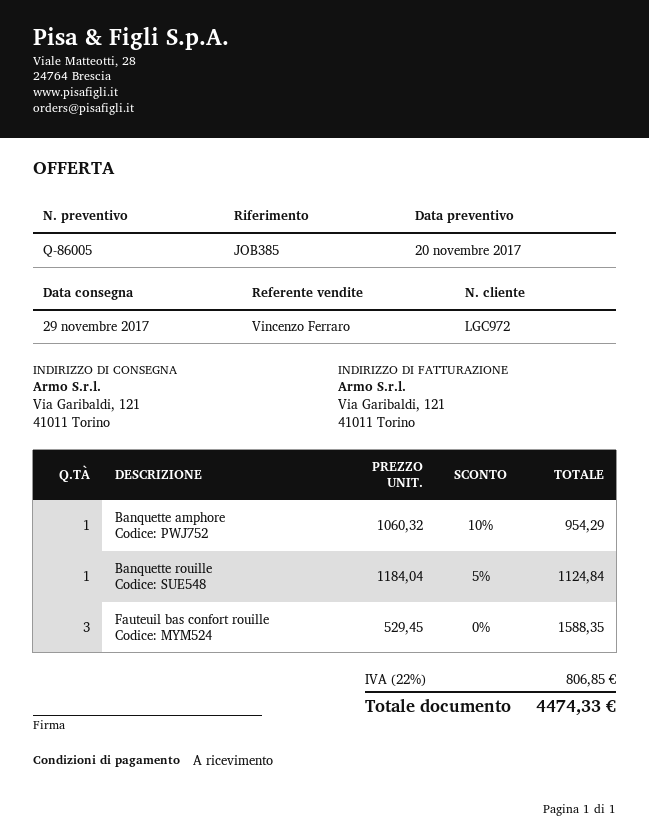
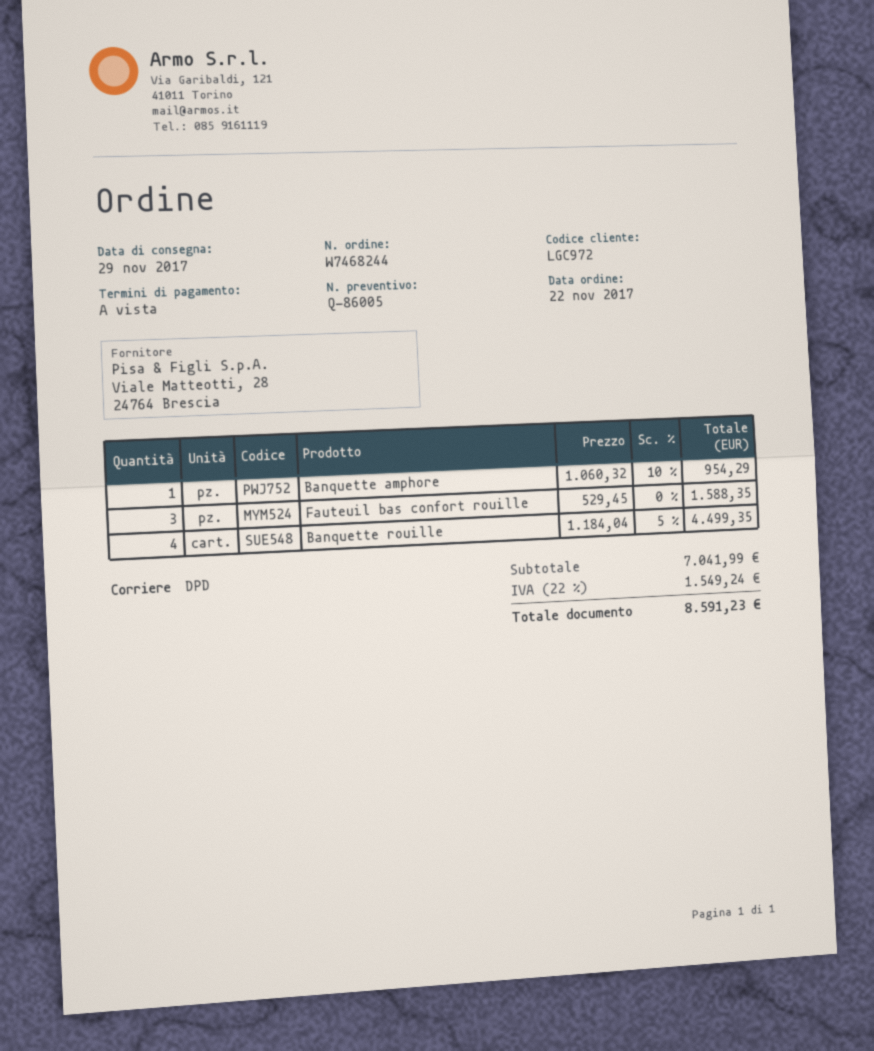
Banquette rouille: 1 x 1184.04 - 5% = 1124.84 -> 4 x 1184.04 - 5% = 4499.35
tax: 22% = 806.85 -> 22% = 1549.24
total: 4474.33 -> 8591.23

